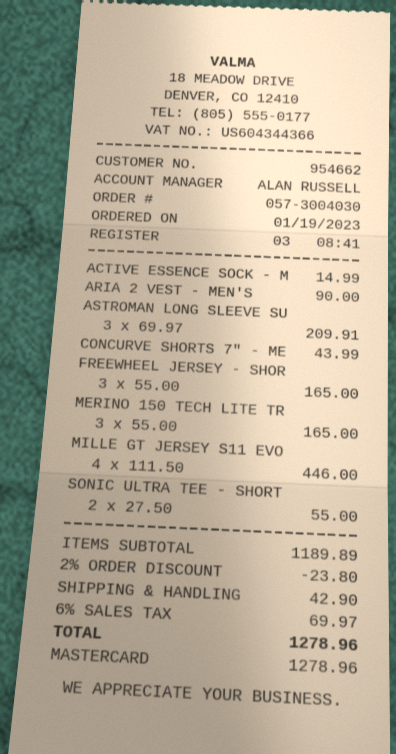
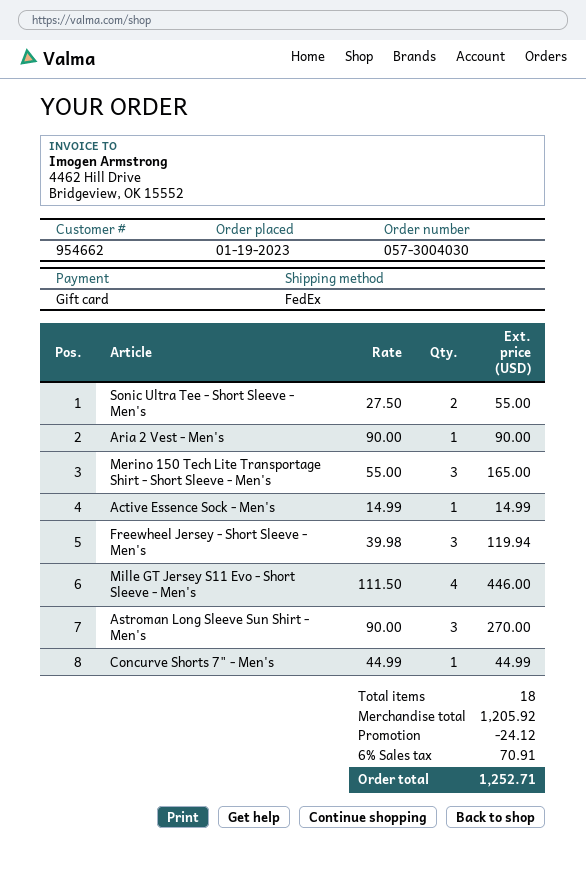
payment method: Mastercard -> gift card
ASTROMAN LONG SLEEVE SU: 3 x 69.97 = 209.91 -> 3 x 90.00 = 270.00
CONCURVE SHORTS 7" - ME: 1 x 43.99 = 43.99 -> 1 x 44.99 = 44.99
FREEWHEEL JERSEY - SHOR: 3 x 55.00 = 165.00 -> 3 x 39.98 = 119.94
subtotal: 1189.89 -> 1205.92
discount: 23.80 -> 24.12
shipping: 42.90 -> none
tax: 6% = 69.97 -> 6% = 70.91
total: 1278.96 -> 1252.71

